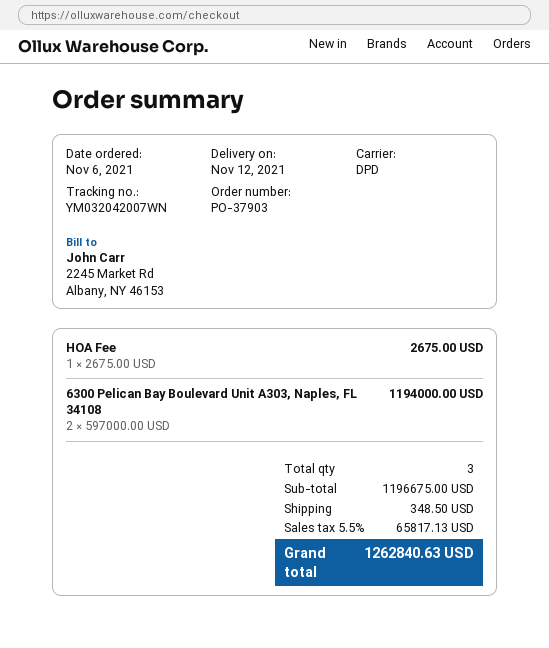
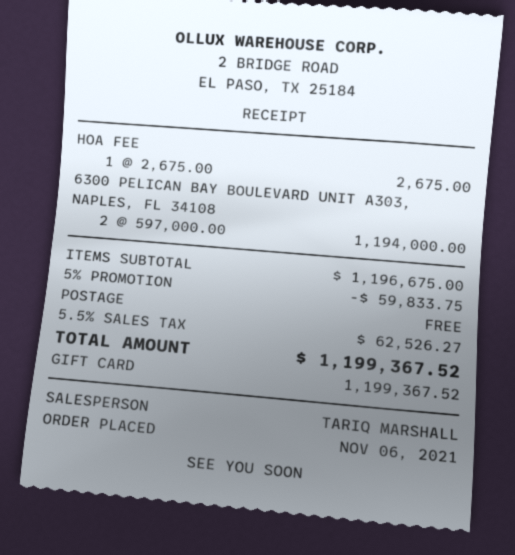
discount: none -> 5% = 59833.75
shipping: 348.50 -> 0.00
tax: 5.5% = 65817.13 -> 5.5% = 62526.27
total: 1262840.63 -> 1199367.52

